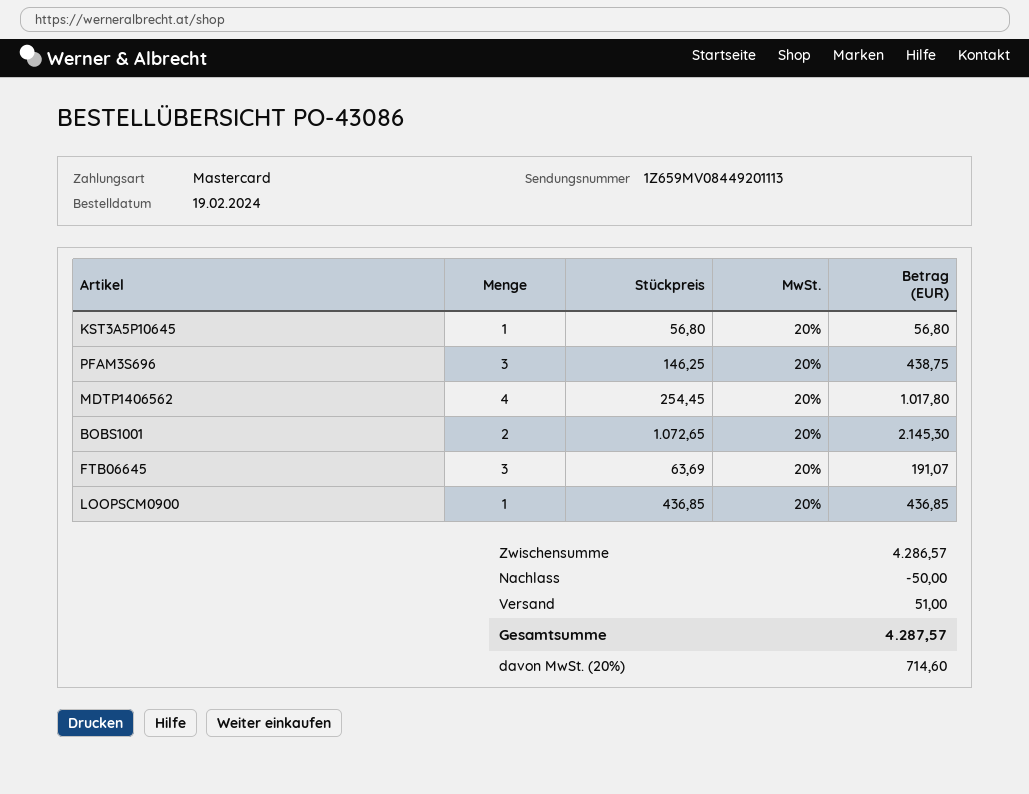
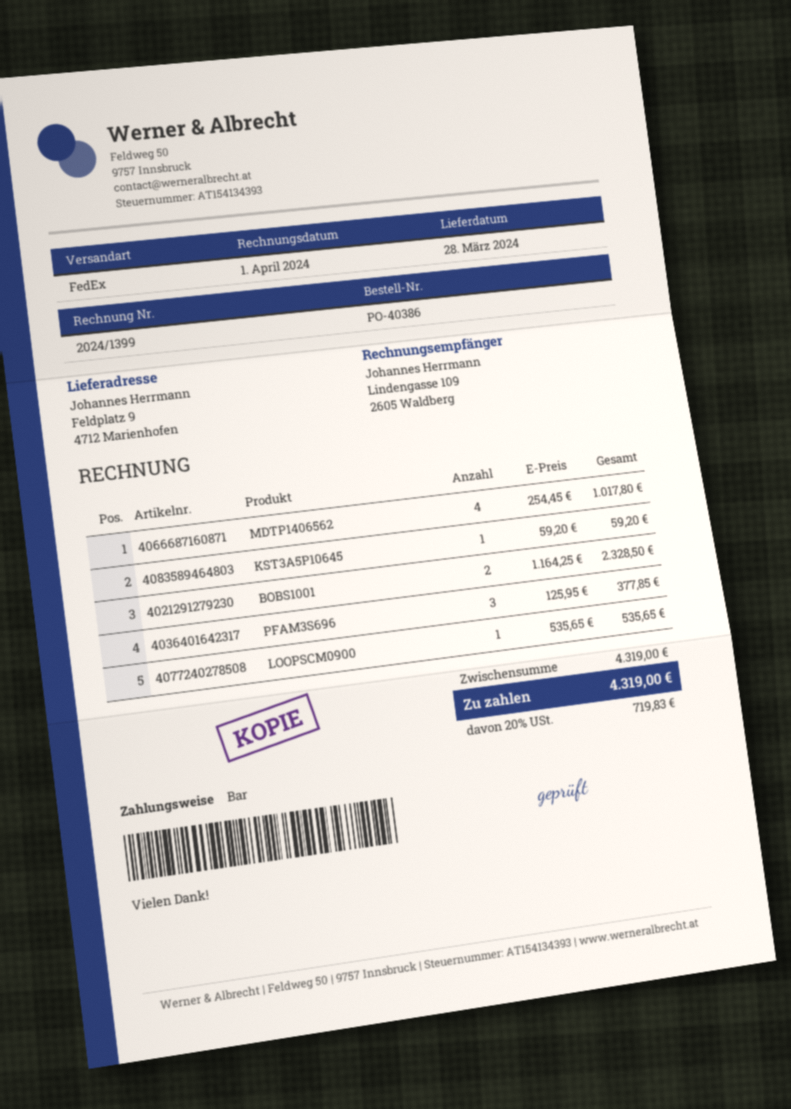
order number: PO-43086 -> PO-40386
payment method: Mastercard -> cash
KST3A5P10645: 1 x 56.80 = 56.80 -> 1 x 59.20 = 59.20
PFAM3S696: 3 x 146.25 = 438.75 -> 3 x 125.95 = 377.85
BOBS1001: 2 x 1072.65 = 2145.30 -> 2 x 1164.25 = 2328.50
FTB06645: 3 x 63.69 = 191.07 -> none
LOOPSCM0900: 1 x 436.85 = 436.85 -> 1 x 535.65 = 535.65
subtotal: 4286.57 -> 4319.00
discount: 50.00 -> none
shipping: 51.00 -> none
tax: 20% = 714.60 -> 20% = 719.83
total: 4287.57 -> 4319.00

